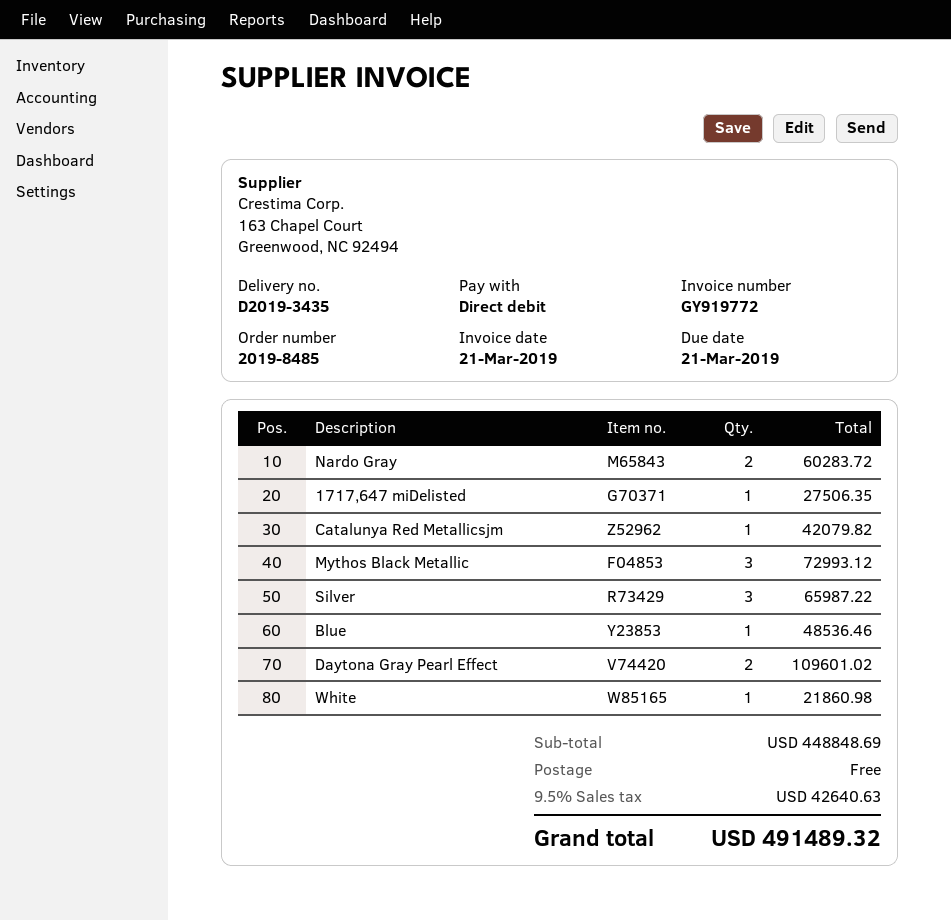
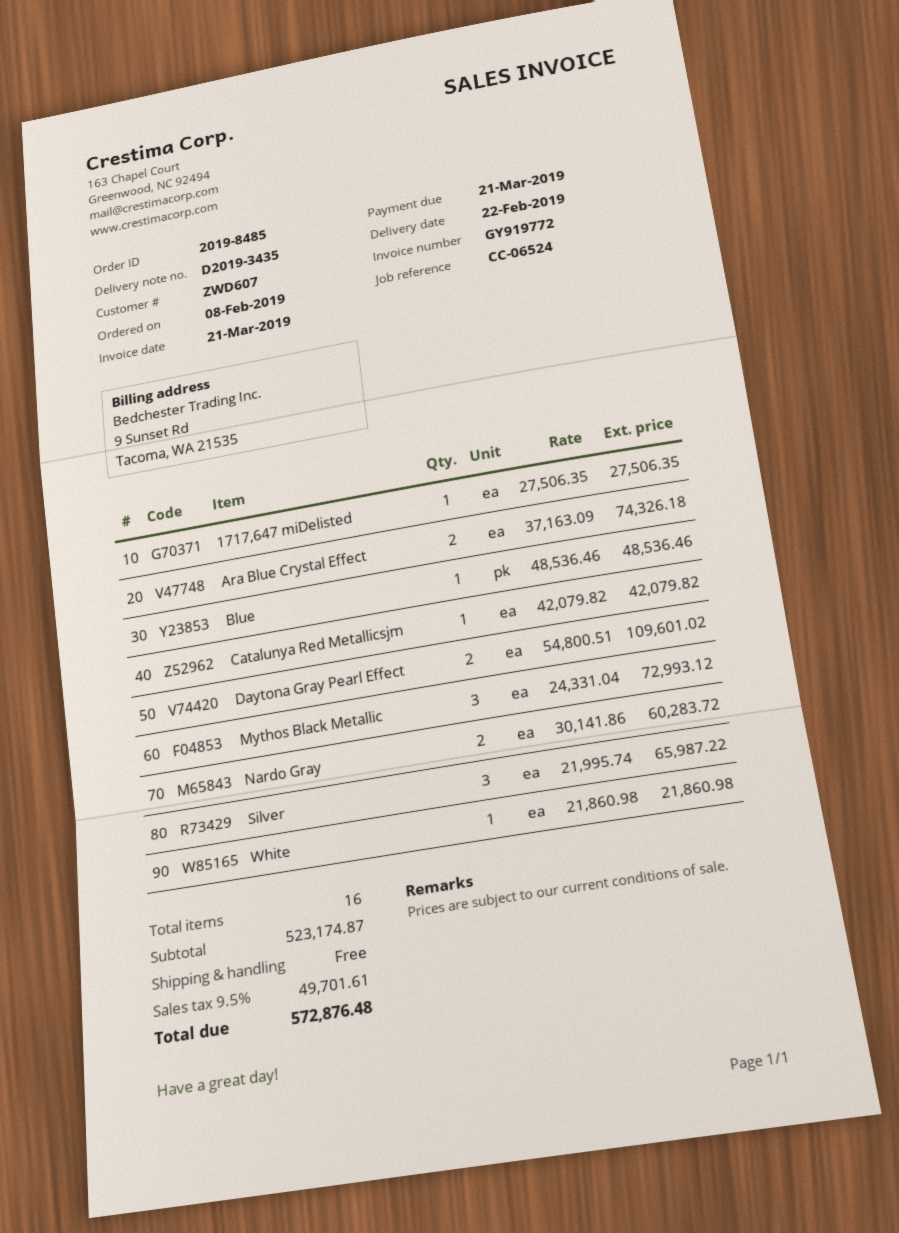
Ara Blue Crystal Effect: none -> 2 for 74326.18
subtotal: 448848.69 -> 523174.87
tax: 9.5% = 42640.63 -> 9.5% = 49701.61
total: 491489.32 -> 572876.48

